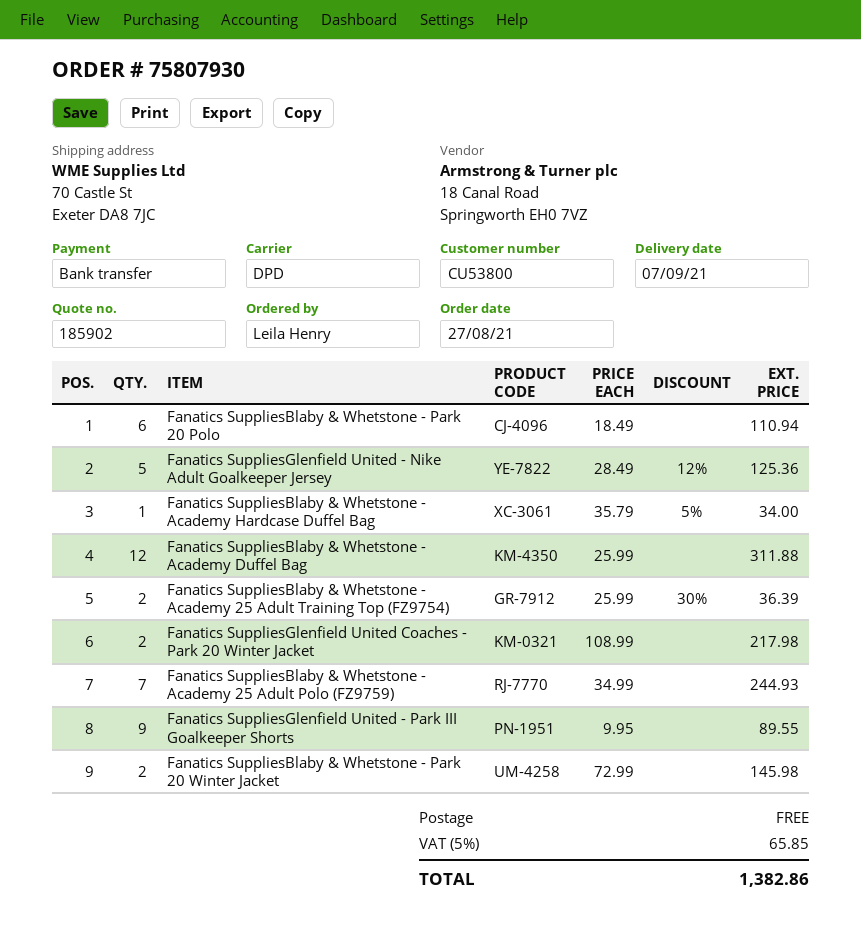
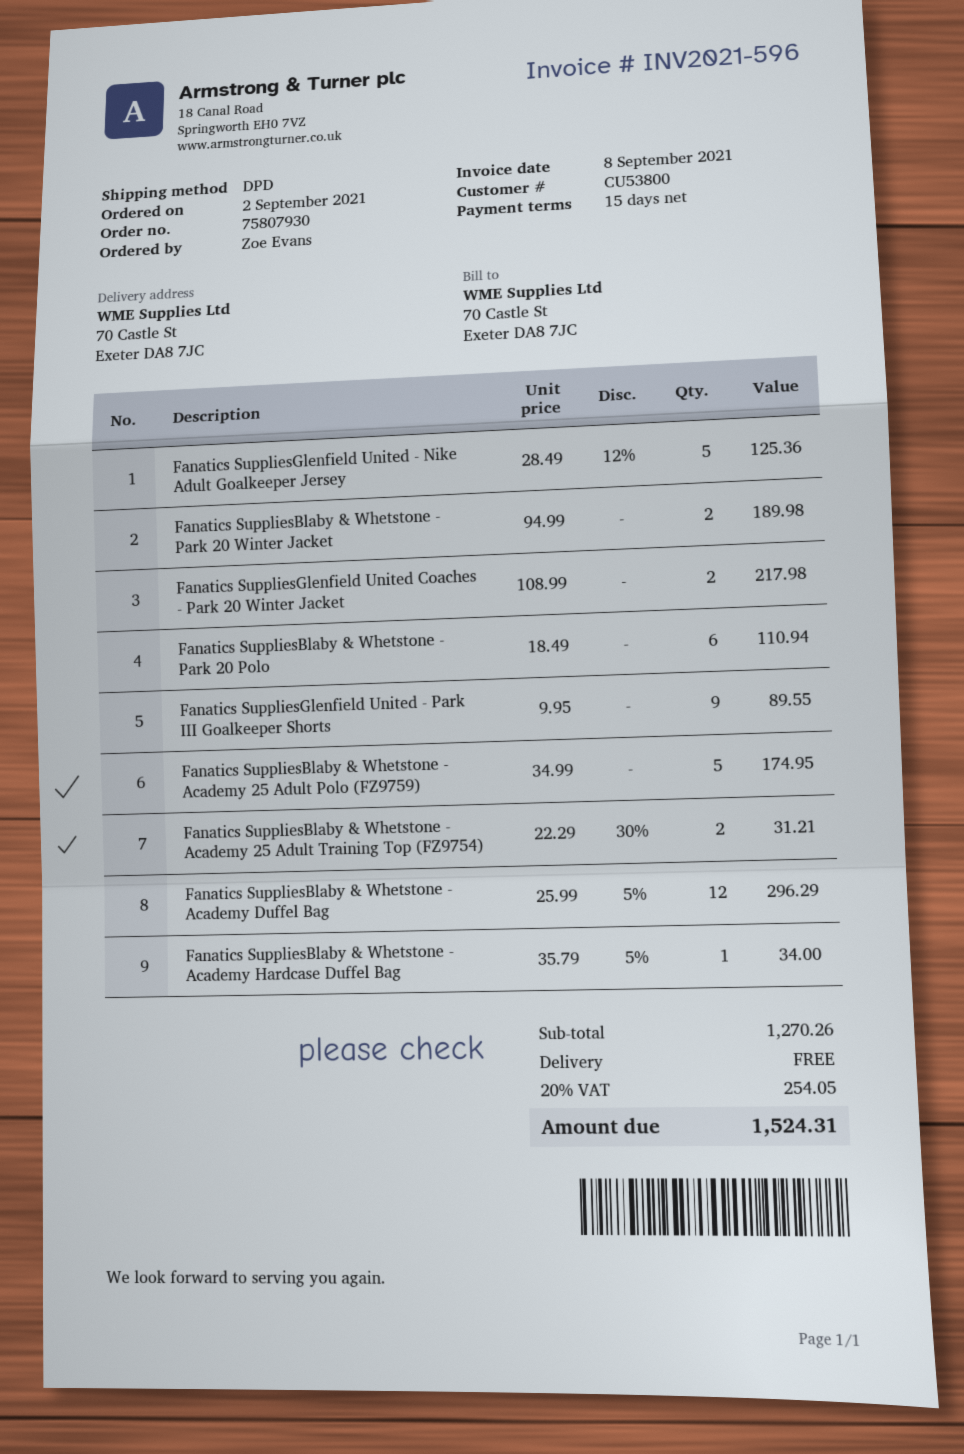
order date: 2021-08-27 -> 2021-09-02
ordered by: Leila Henry -> Zoe Evans
Fanatics SuppliesBlaby & Whetstone - Academy Duffel Bag: 12 x 25.99 = 311.88 -> 12 x 25.99 - 5% = 296.29
Fanatics SuppliesBlaby & Whetstone - Academy 25 Adult Training Top (FZ9754): 2 x 25.99 - 30% = 36.39 -> 2 x 22.29 - 30% = 31.21
Fanatics SuppliesBlaby & Whetstone - Academy 25 Adult Polo (FZ9759): 7 x 34.99 = 244.93 -> 5 x 34.99 = 174.95
Fanatics SuppliesBlaby & Whetstone - Park 20 Winter Jacket: 2 x 72.99 = 145.98 -> 2 x 94.99 = 189.98
tax: 5% = 65.85 -> 20% = 254.05
total: 1382.86 -> 1524.31

